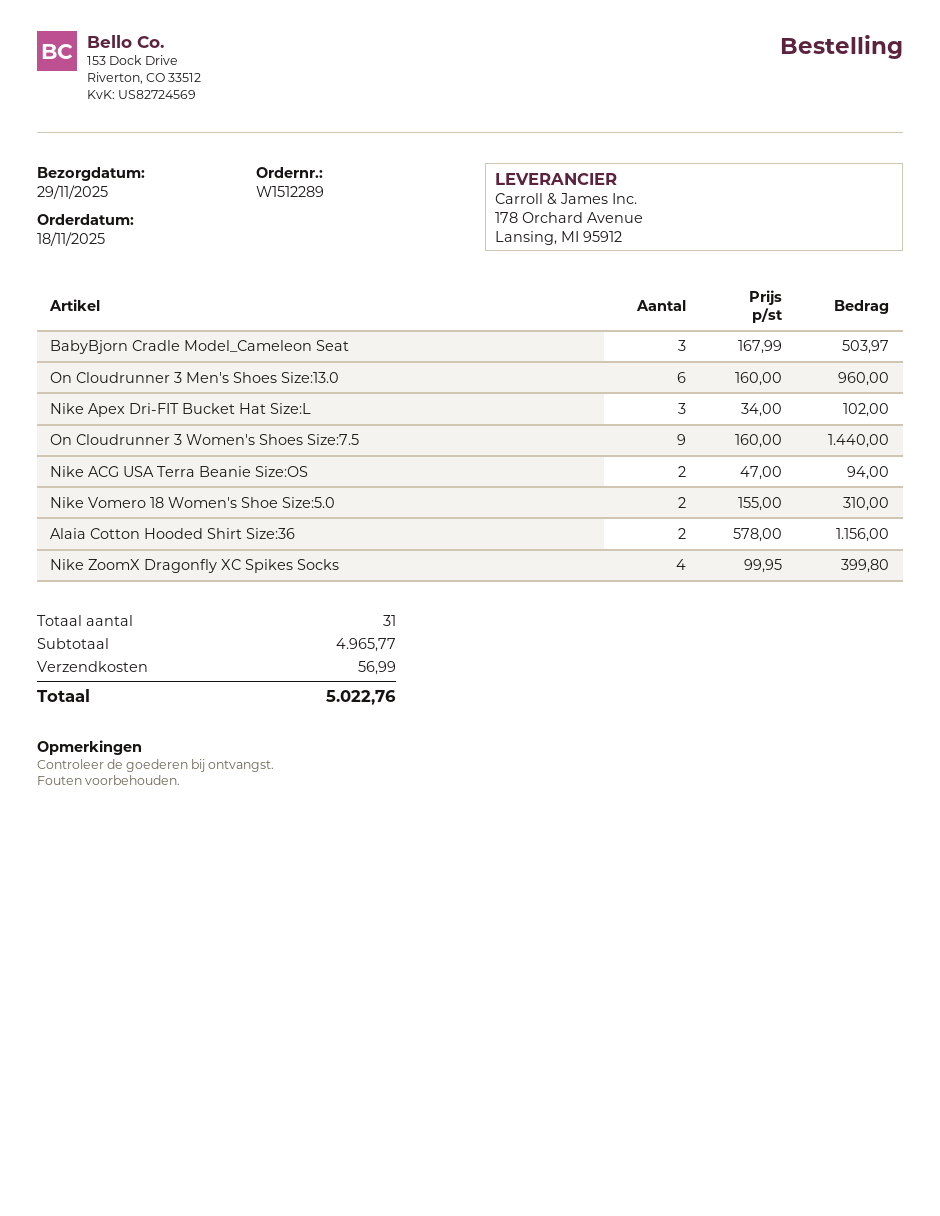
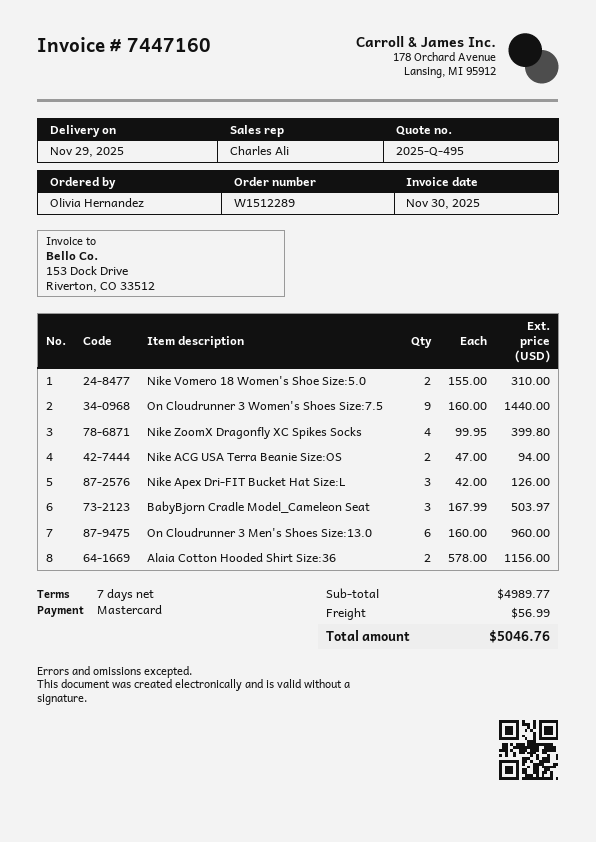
Nike Apex Dri-FIT Bucket Hat Size:L: 3 x 34.00 = 102.00 -> 3 x 42.00 = 126.00
subtotal: 4965.77 -> 4989.77
total: 5022.76 -> 5046.76

